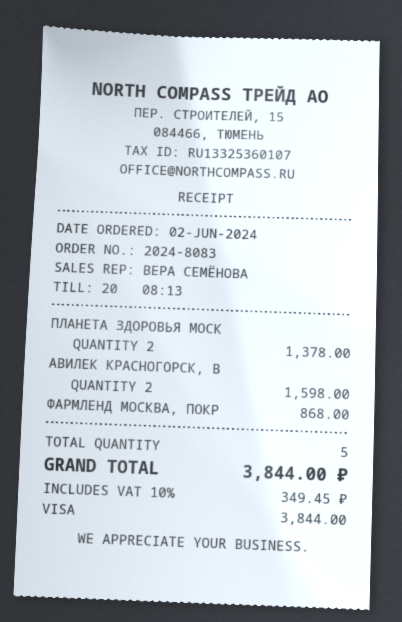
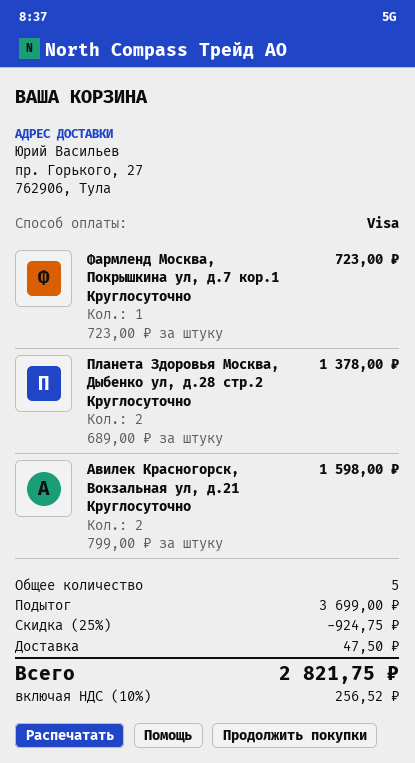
ФАРМЛЕНД МОСКВА, ПОКР: 1 for 868.00 -> 1 for 723.00
discount: none -> 25% = 924.75
shipping: none -> 47.50
tax: 10% = 349.45 -> 10% = 256.52
total: 3844.00 -> 2821.75

